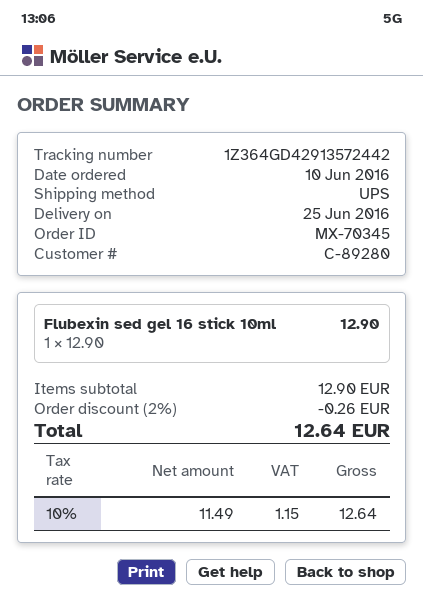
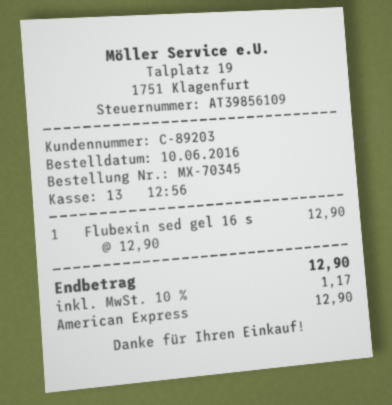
customer number: C-89280 -> C-89203
discount: 2% = 0.26 -> none
tax: 10% = 1.15 -> 10% = 1.17
total: 12.64 -> 12.90

